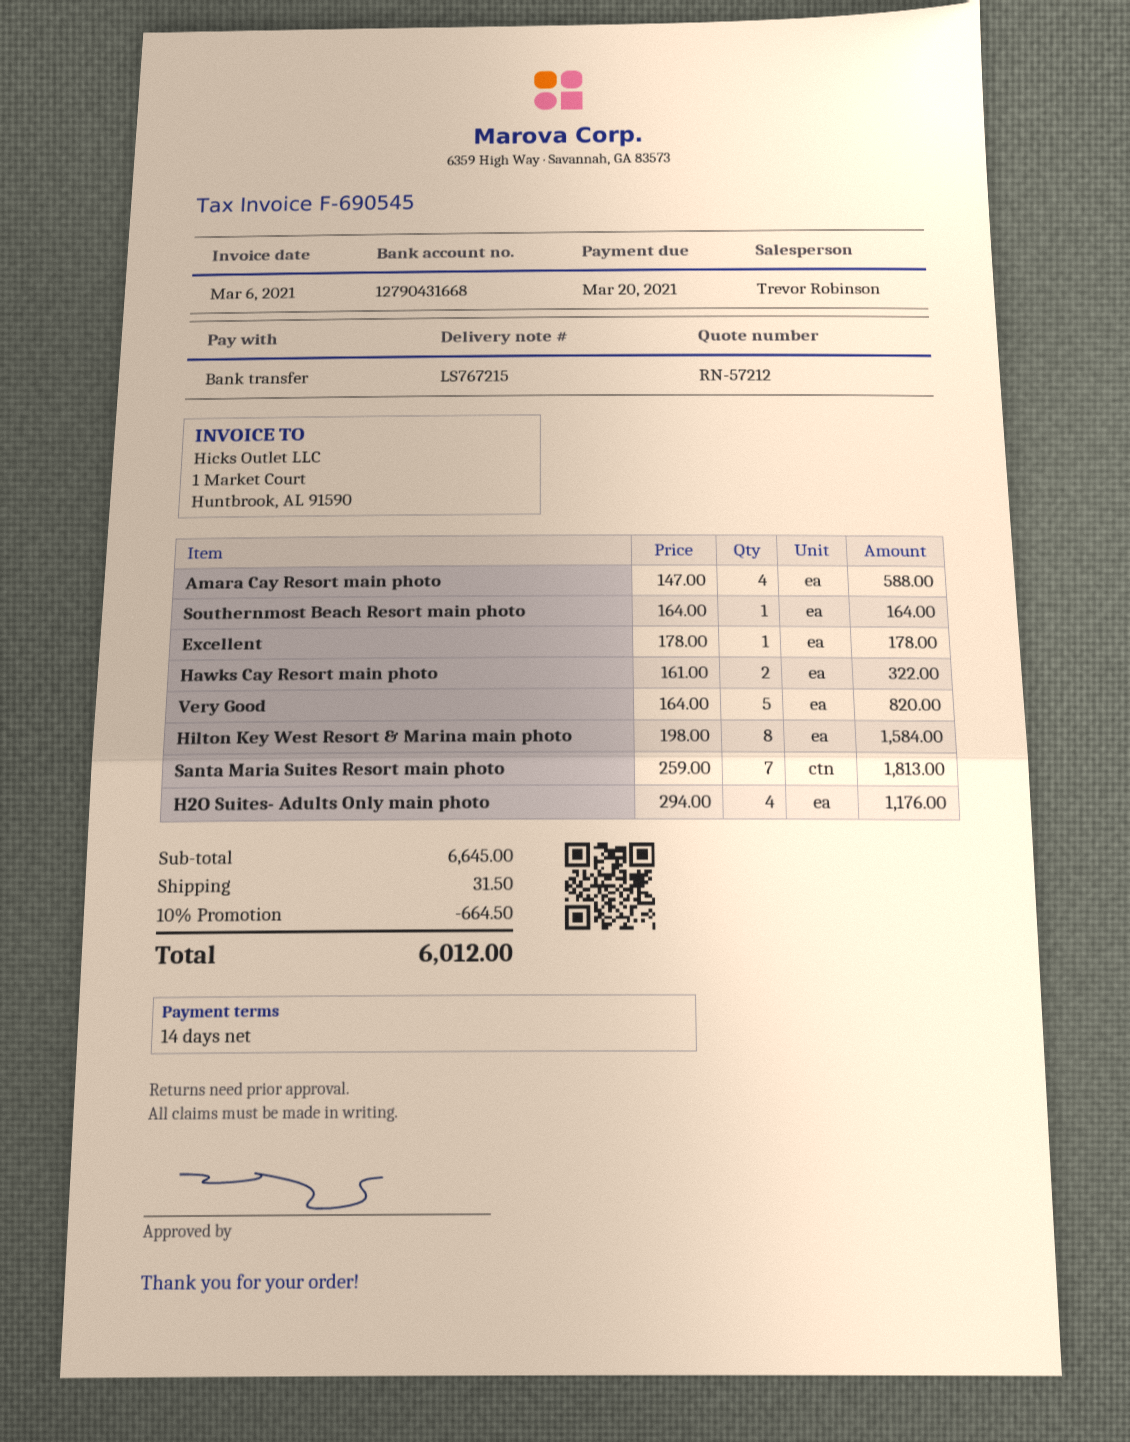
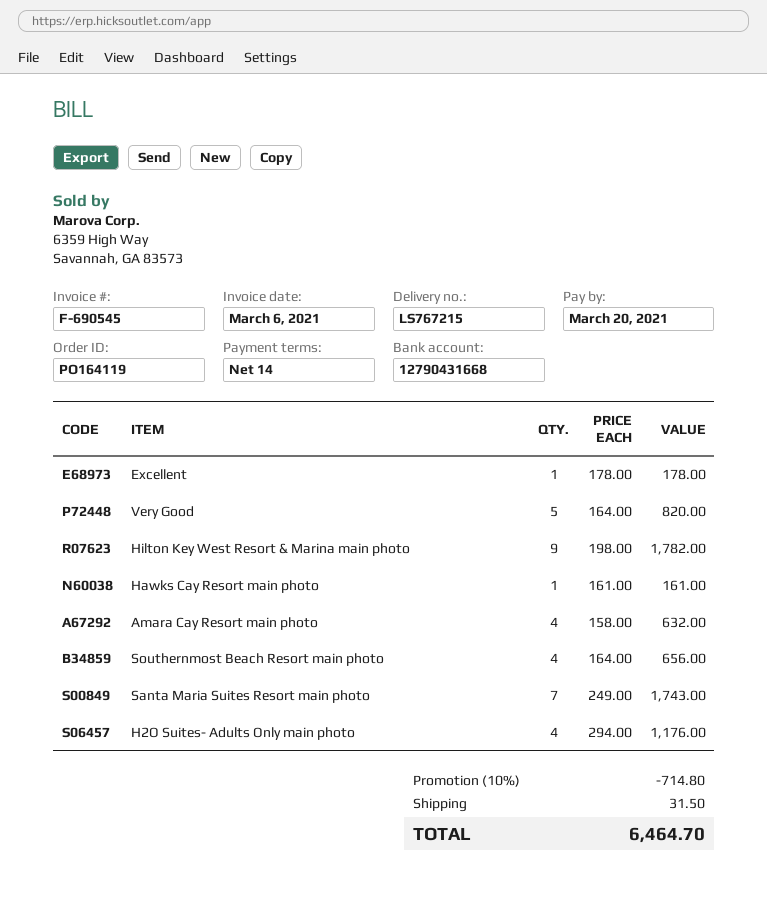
Amara Cay Resort main photo: 4 x 147.00 = 588.00 -> 4 x 158.00 = 632.00
Southernmost Beach Resort main photo: 1 x 164.00 = 164.00 -> 4 x 164.00 = 656.00
Hawks Cay Resort main photo: 2 x 161.00 = 322.00 -> 1 x 161.00 = 161.00
Hilton Key West Resort & Marina main photo: 8 x 198.00 = 1584.00 -> 9 x 198.00 = 1782.00
Santa Maria Suites Resort main photo: 7 x 259.00 = 1813.00 -> 7 x 249.00 = 1743.00
discount: 10% = 664.50 -> 10% = 714.80
total: 6012.00 -> 6464.70

